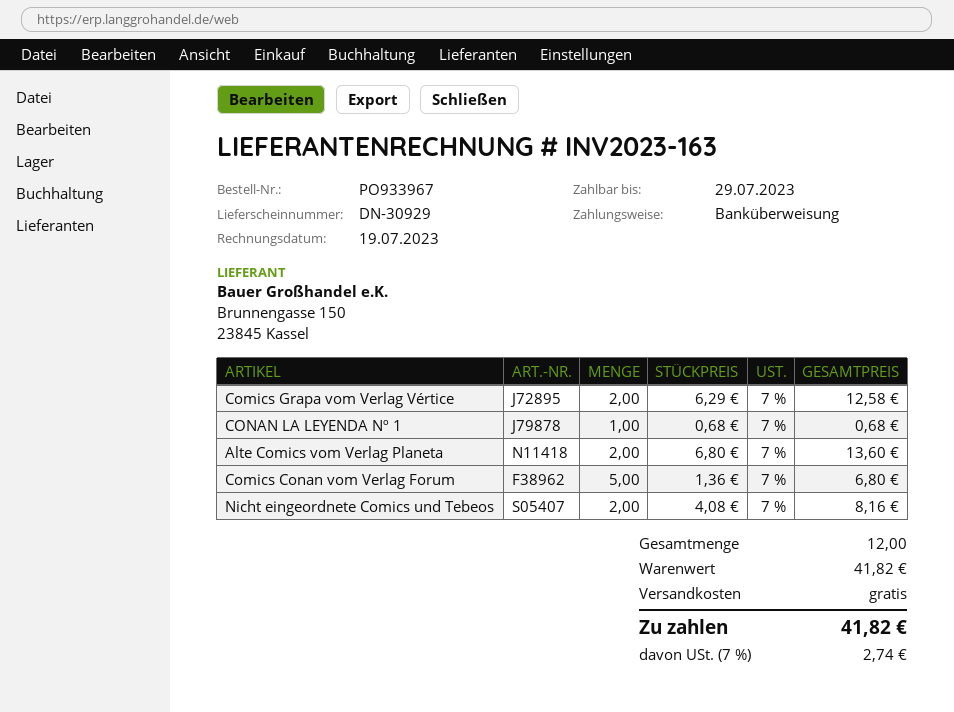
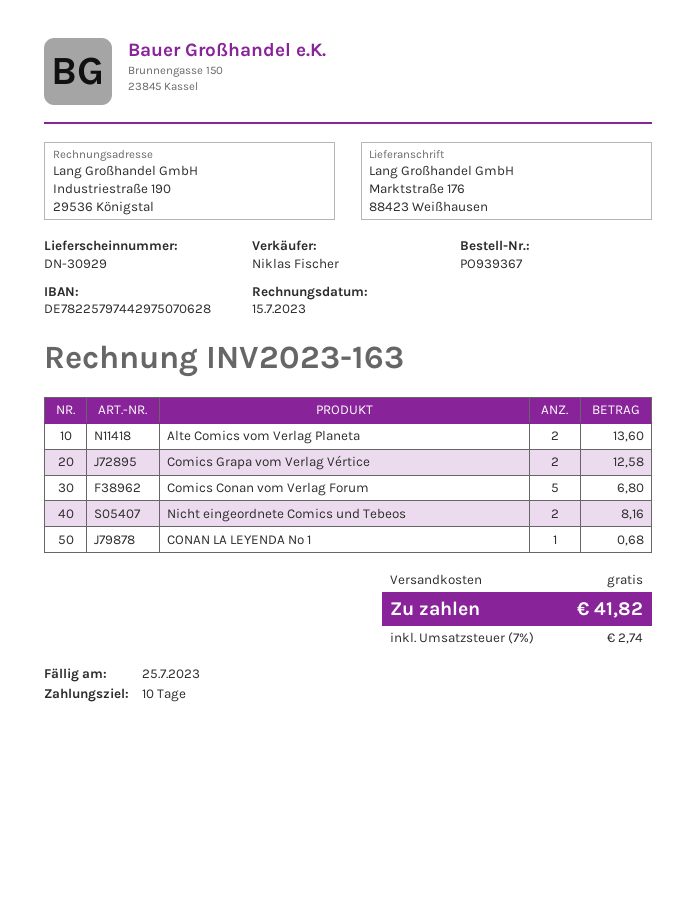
order number: PO933967 -> PO939367
invoice date: 2023-07-19 -> 2023-07-15
due date: 2023-07-29 -> 2023-07-25

